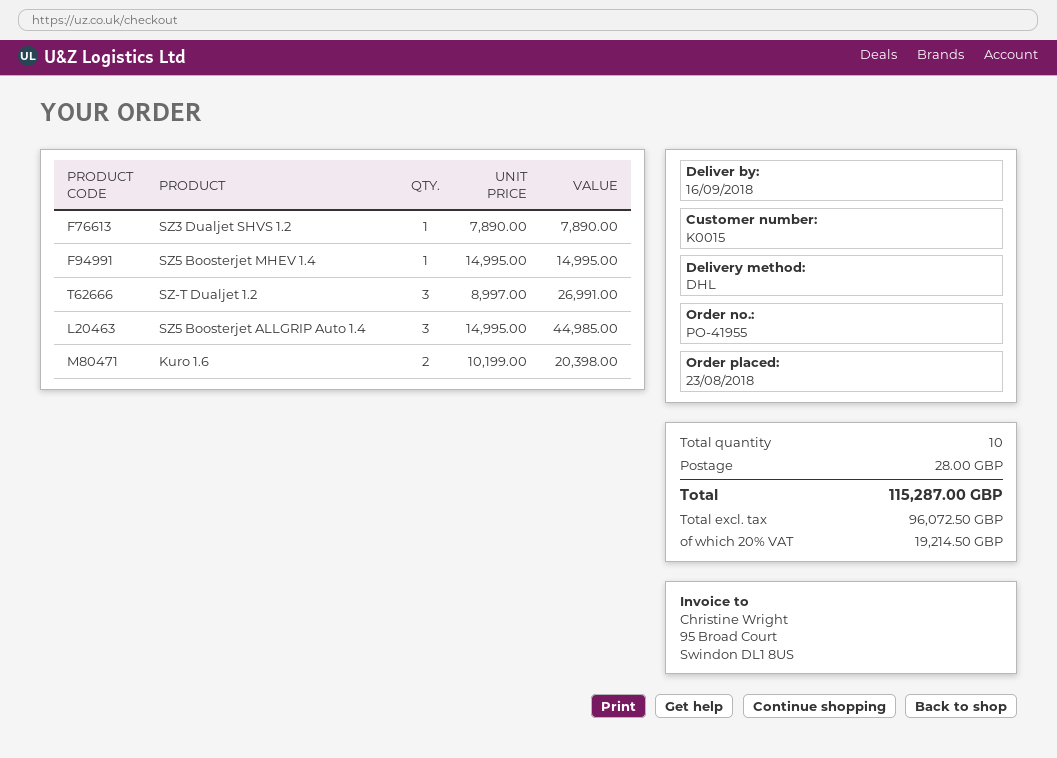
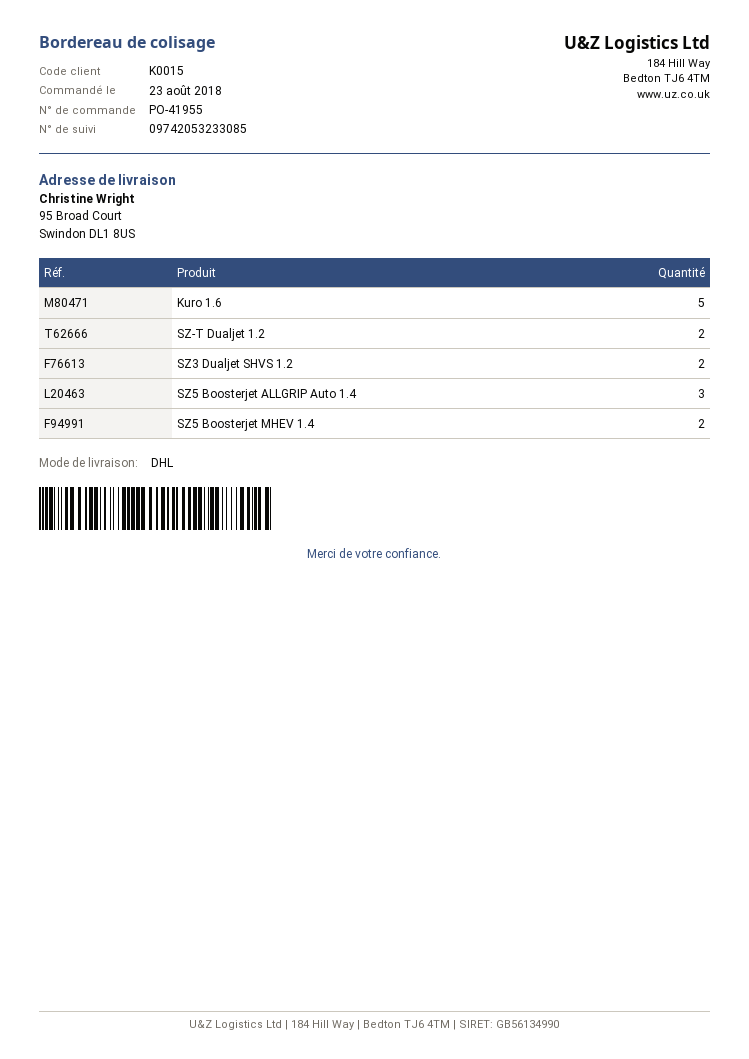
SZ3 Dualjet SHVS 1.2: 1 -> 2
SZ5 Boosterjet MHEV 1.4: 1 -> 2
SZ-T Dualjet 1.2: 3 -> 2
Kuro 1.6: 2 -> 5

